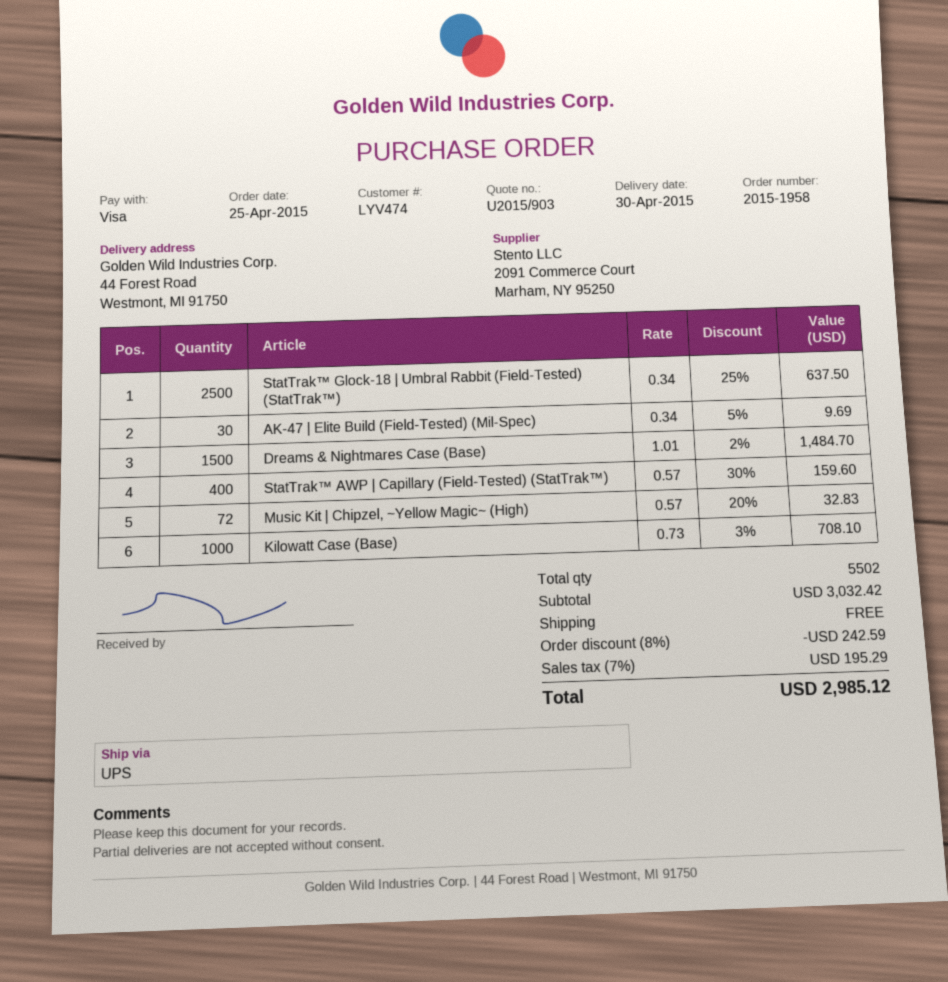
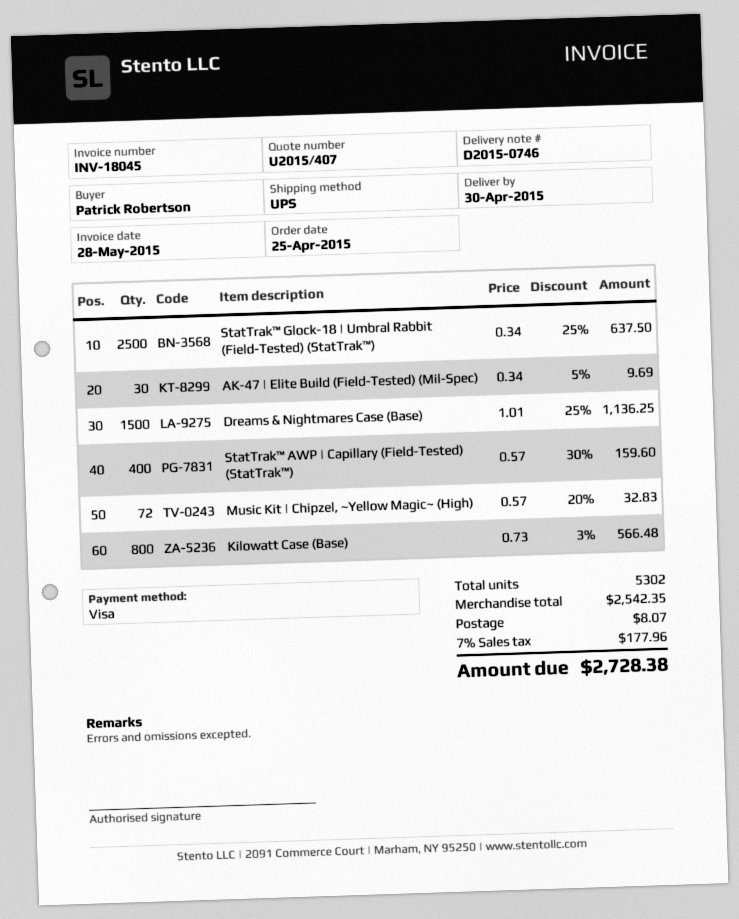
quote number: U2015/903 -> U2015/407
Dreams & Nightmares Case (Base): 1500 x 1.01 - 2% = 1484.70 -> 1500 x 1.01 - 25% = 1136.25
Kilowatt Case (Base): 1000 x 0.73 - 3% = 708.10 -> 800 x 0.73 - 3% = 566.48
total quantity: 5502 -> 5302
subtotal: 3032.42 -> 2542.35
discount: 8% = 242.59 -> none
shipping: 0.00 -> 8.07
tax: 7% = 195.29 -> 7% = 177.96
total: 2985.12 -> 2728.38

